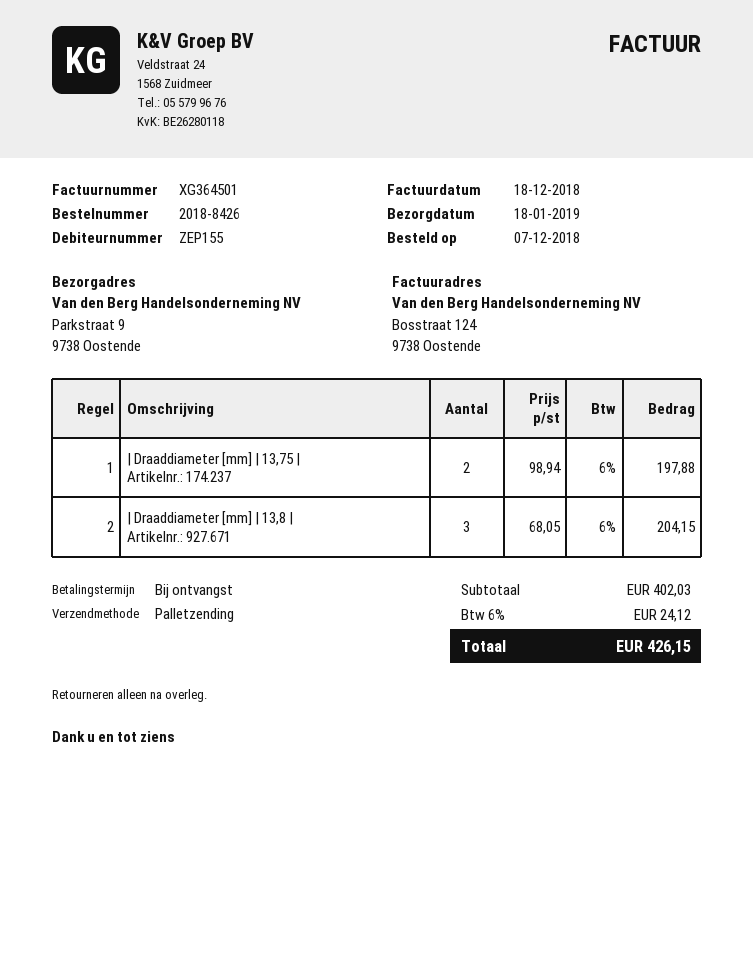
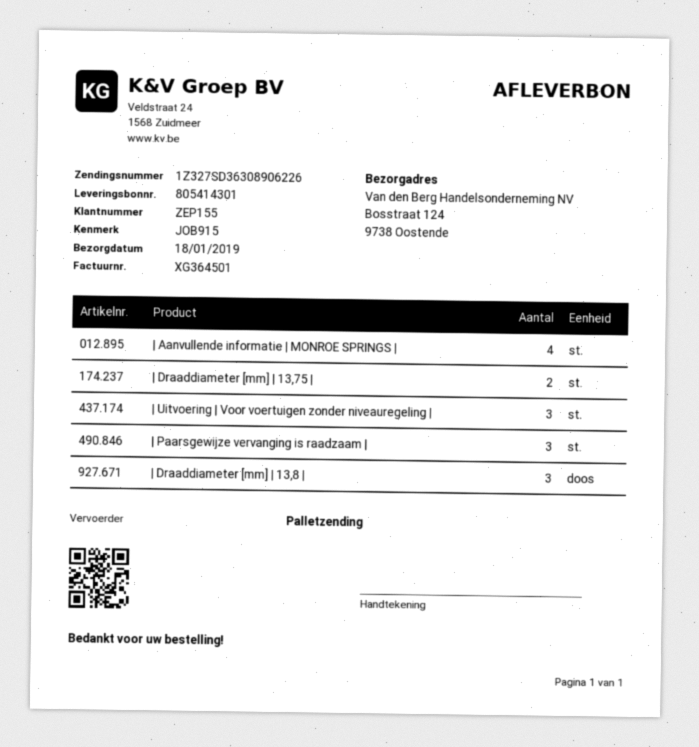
ship to: Parkstraat 9, 9738 Oostende -> Bosstraat 124, 9738 Oostende
| Aanvullende informatie | MONROE SPRINGS |: none -> 4
| Uitvoering | Voor voertuigen zonder niveauregeling |: none -> 3
| Paarsgewijze vervanging is raadzaam |: none -> 3

